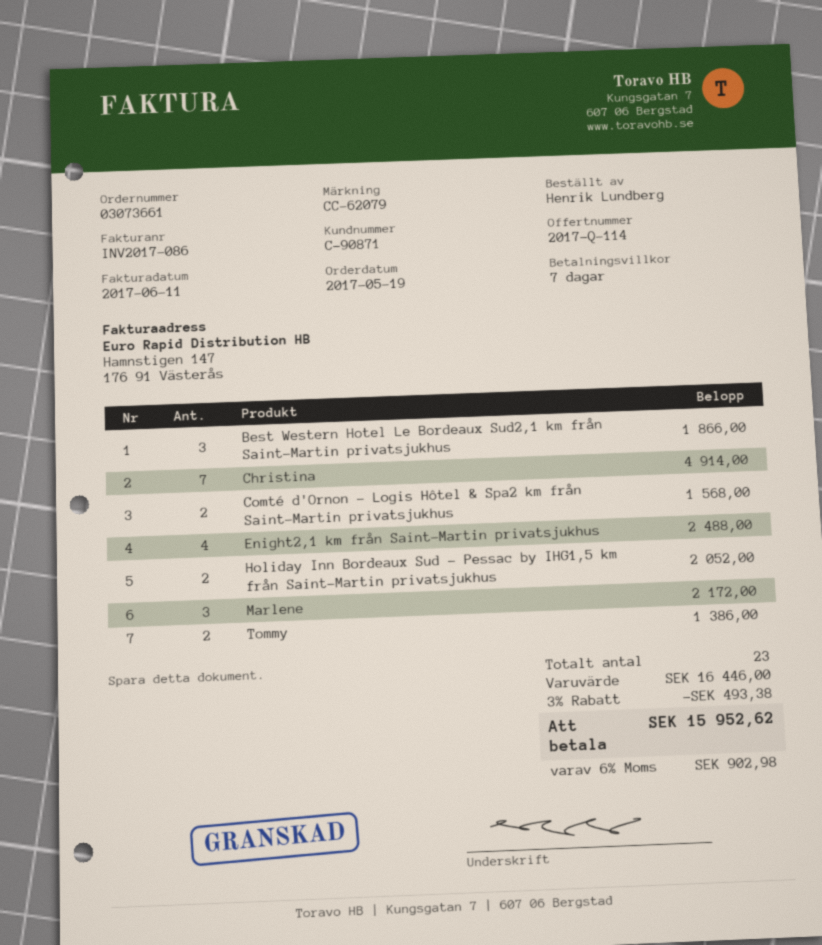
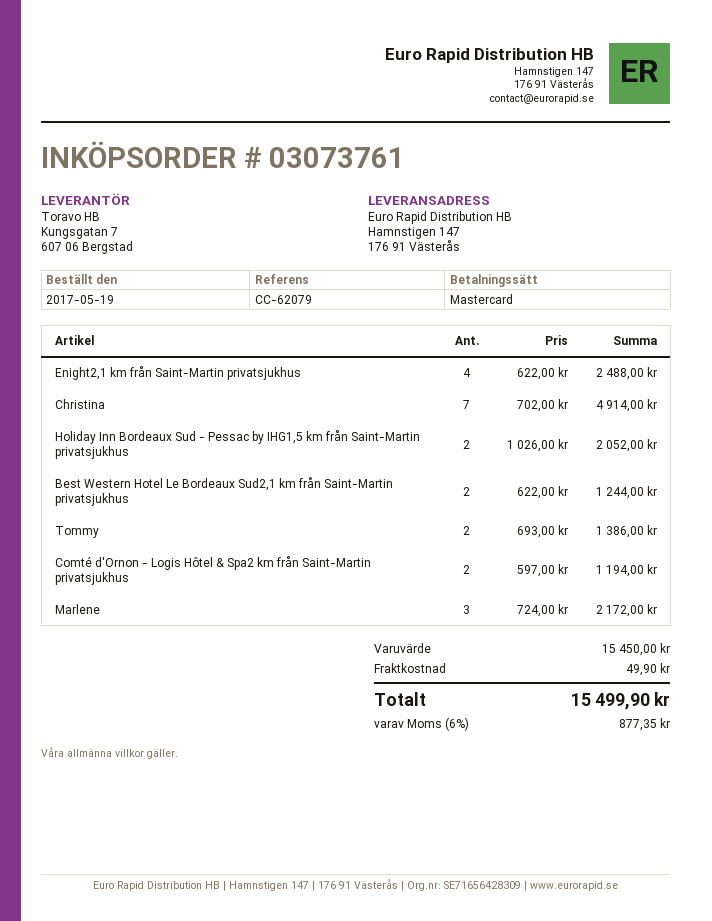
order number: 03073661 -> 03073761
Best Western Hotel Le Bordeaux Sud2,1 km från Saint-Martin privatsjukhus: 3 for 1866.00 -> 2 for 1244.00
Comté d'Ornon - Logis Hôtel & Spa2 km från Saint-Martin privatsjukhus: 2 for 1568.00 -> 2 for 1194.00
subtotal: 16446.00 -> 15450.00
discount: 3% = 493.38 -> none
shipping: none -> 49.90
tax: 6% = 902.98 -> 6% = 877.35
total: 15952.62 -> 15499.90

